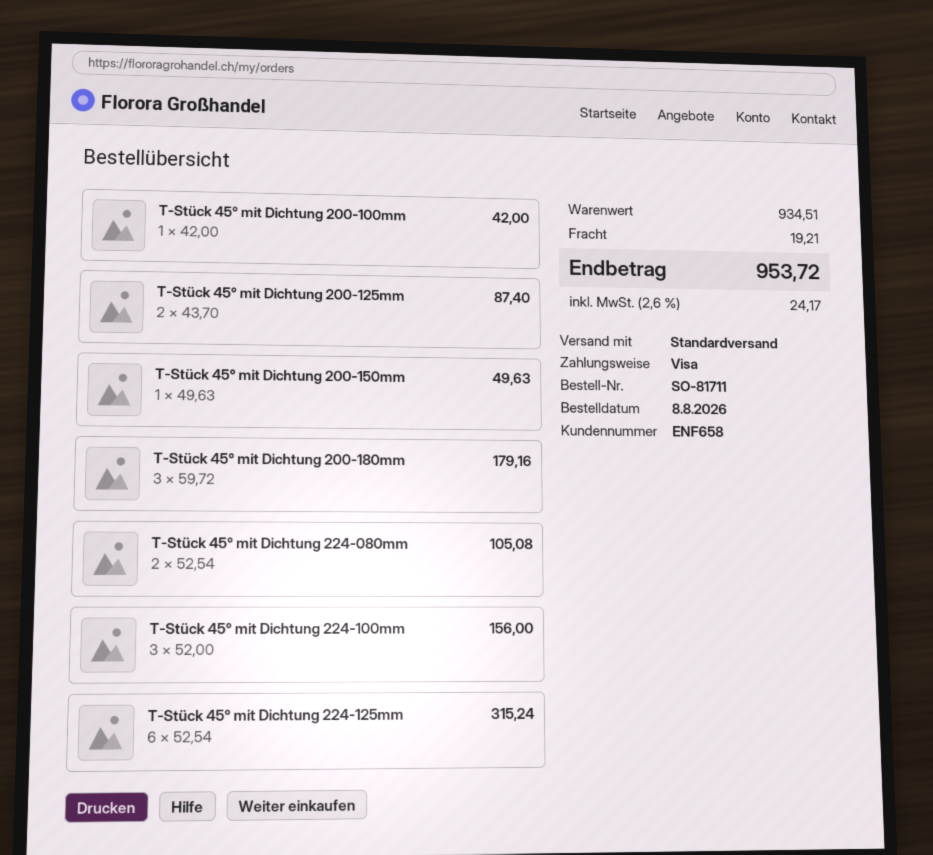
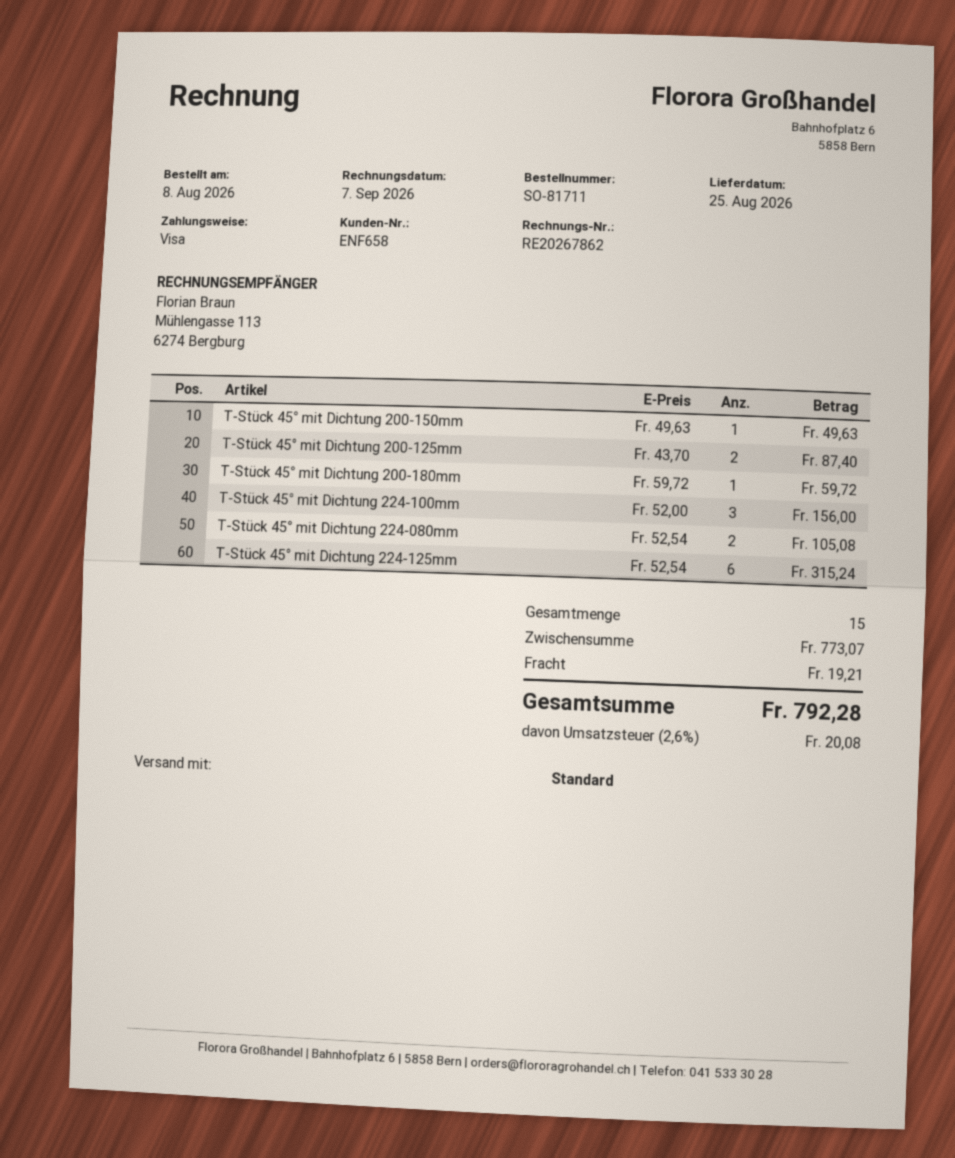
T-Stück 45° mit Dichtung 200-100mm: 1 x 42.00 = 42.00 -> none
T-Stück 45° mit Dichtung 200-180mm: 3 x 59.72 = 179.16 -> 1 x 59.72 = 59.72
subtotal: 934.51 -> 773.07
tax: 2.6% = 24.17 -> 2.6% = 20.08
total: 953.72 -> 792.28

